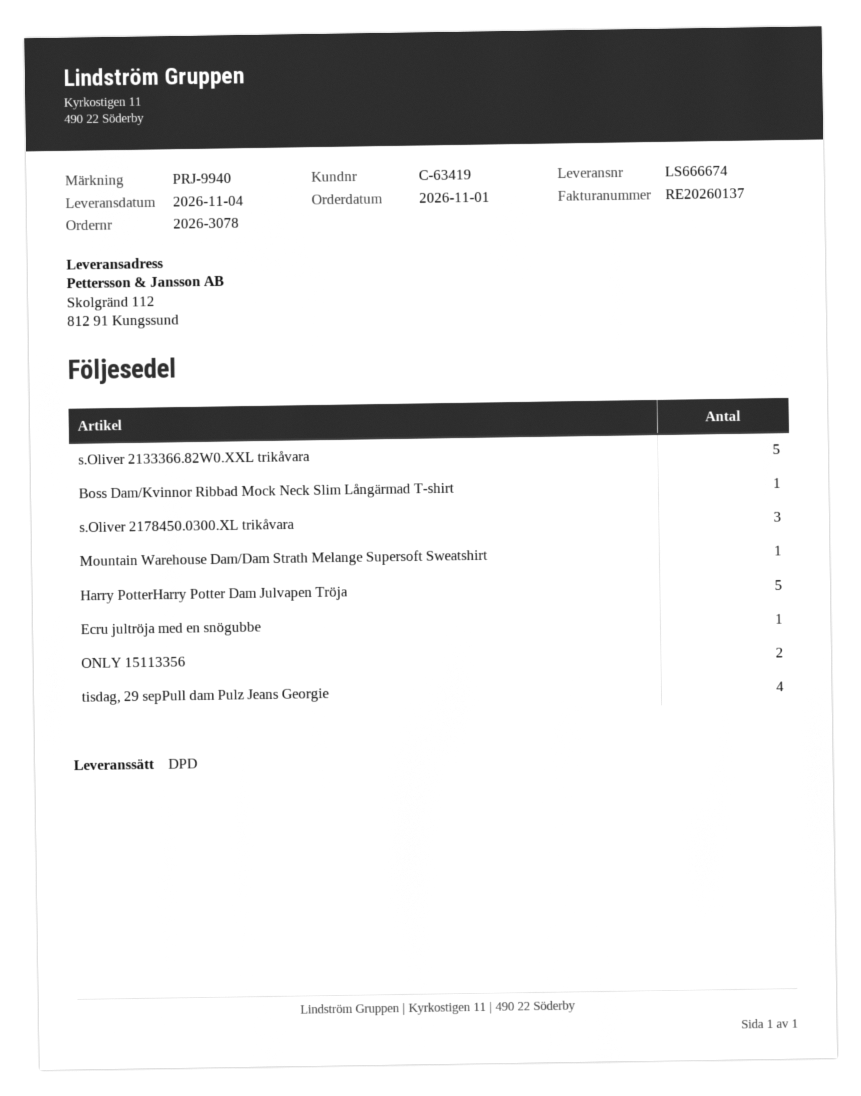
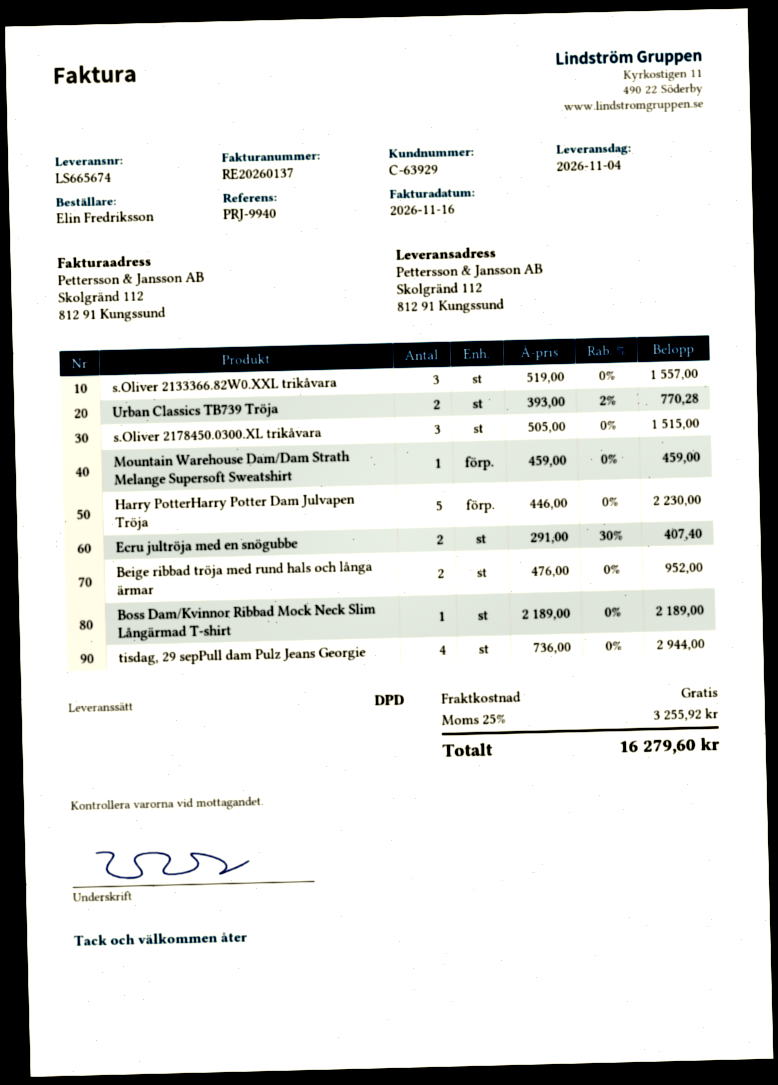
delivery note number: LS666674 -> LS665674
customer number: C-63419 -> C-63929
s.Oliver 2133366.82W0.XXL trikåvara: 5 -> 3
Ecru jultröja med en snögubbe: 1 -> 2
ONLY 15113356: 2 -> none
Urban Classics TB739 Tröja: none -> 2
Beige ribbad tröja med rund hals och långa ärmar: none -> 2

